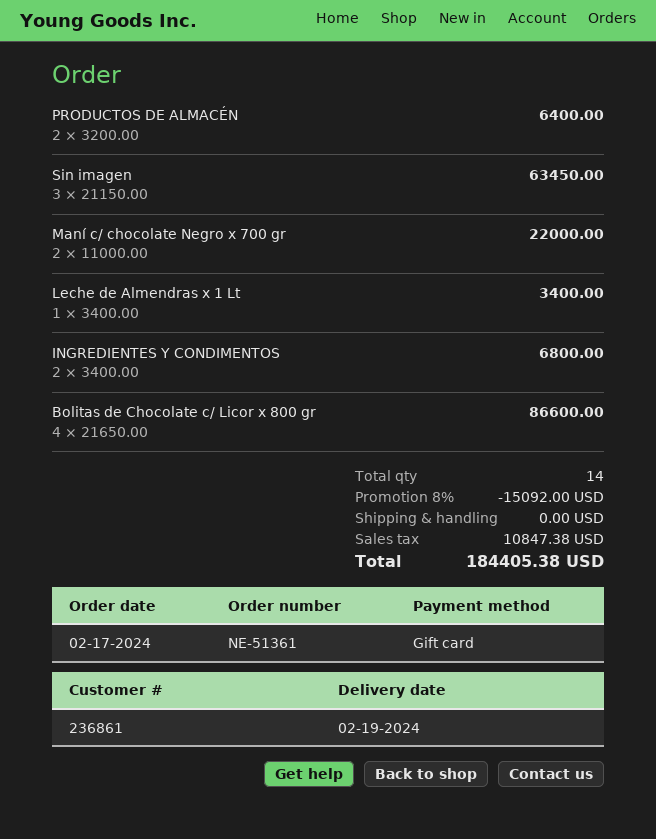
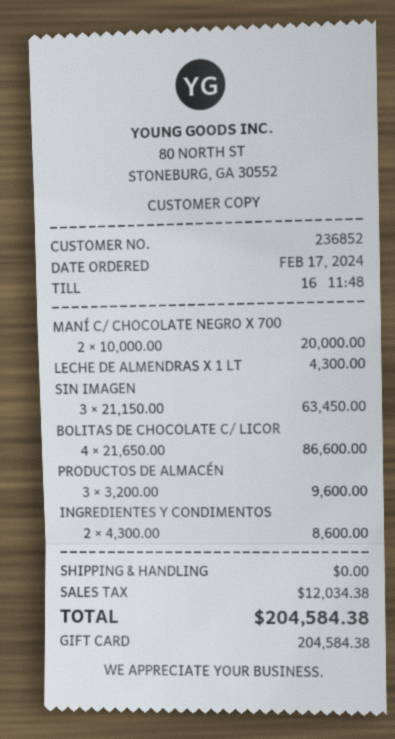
customer number: 236861 -> 236852
PRODUCTOS DE ALMACÉN: 2 x 3200.00 = 6400.00 -> 3 x 3200.00 = 9600.00
Maní c/ chocolate Negro x 700 gr: 2 x 11000.00 = 22000.00 -> 2 x 10000.00 = 20000.00
Leche de Almendras x 1 Lt: 1 x 3400.00 = 3400.00 -> 1 x 4300.00 = 4300.00
INGREDIENTES Y CONDIMENTOS: 2 x 3400.00 = 6800.00 -> 2 x 4300.00 = 8600.00
discount: 8% = 15092.00 -> none
tax: 10847.38 -> 12034.38
total: 184405.38 -> 204584.38

